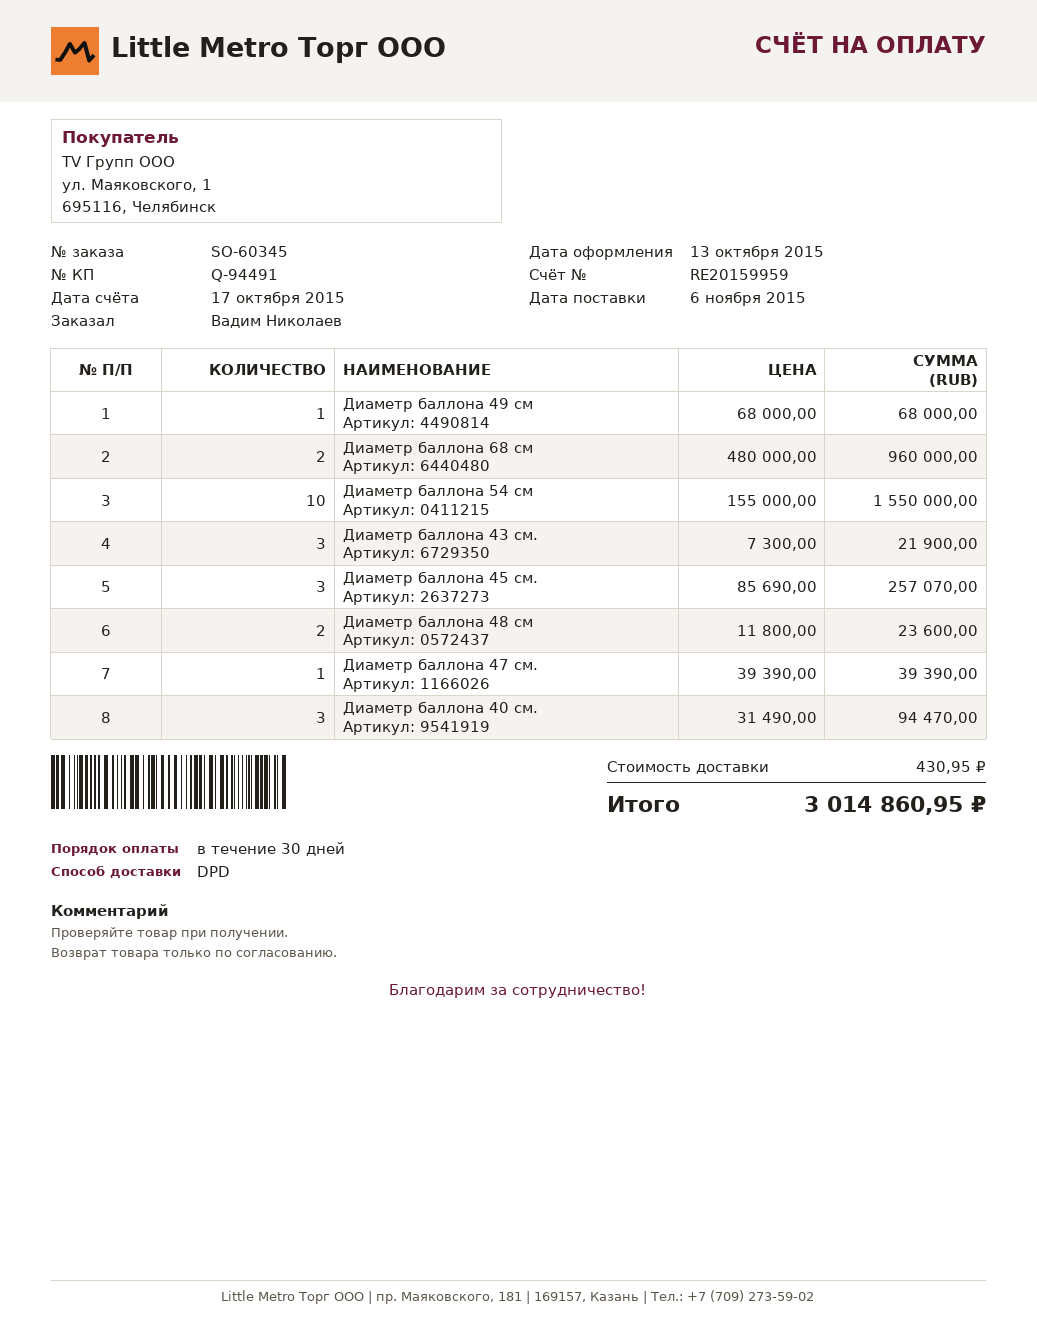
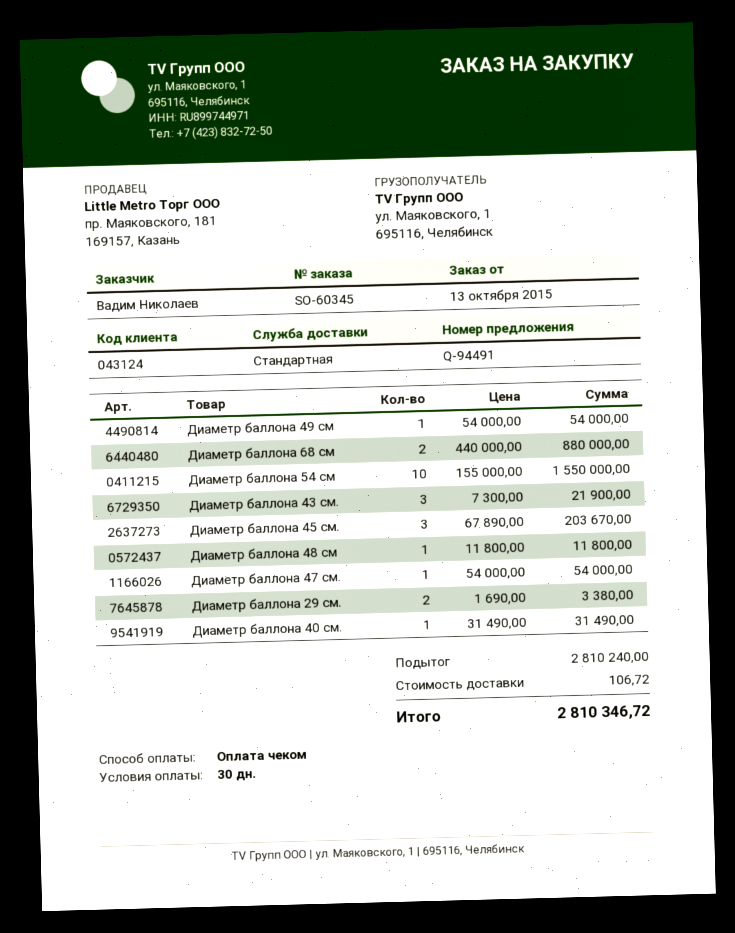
shipping method: DPD -> standard
Диаметр баллона 49 см: 1 x 68000.00 = 68000.00 -> 1 x 54000.00 = 54000.00
Диаметр баллона 68 см: 2 x 480000.00 = 960000.00 -> 2 x 440000.00 = 880000.00
Диаметр баллона 45 см.: 3 x 85690.00 = 257070.00 -> 3 x 67890.00 = 203670.00
Диаметр баллона 48 см: 2 x 11800.00 = 23600.00 -> 1 x 11800.00 = 11800.00
Диаметр баллона 47 см.: 1 x 39390.00 = 39390.00 -> 1 x 54000.00 = 54000.00
Диаметр баллона 40 см.: 3 x 31490.00 = 94470.00 -> 1 x 31490.00 = 31490.00
Диаметр баллона 29 см.: none -> 2 x 1690.00 = 3380.00
shipping: 430.95 -> 106.72
total: 3014860.95 -> 2810346.72

